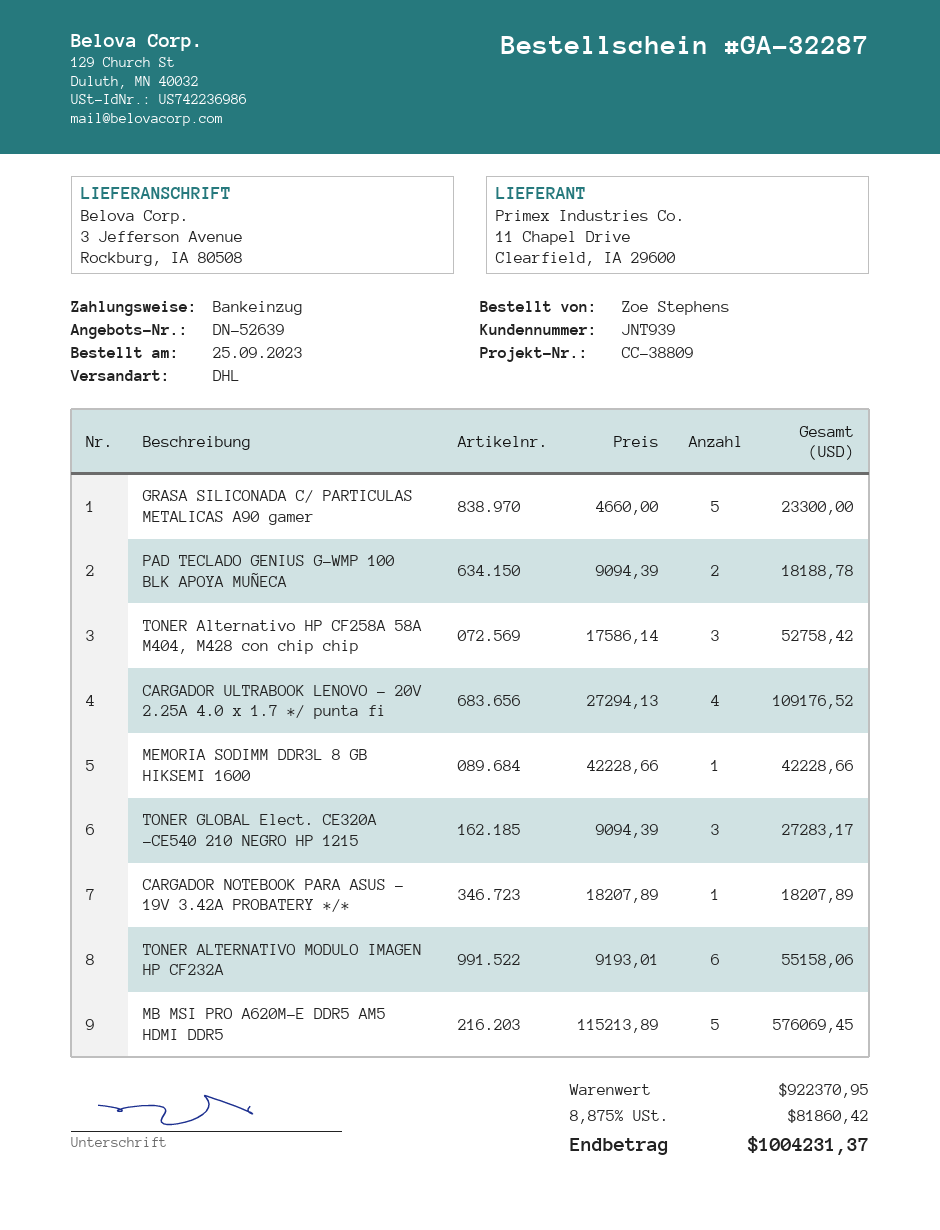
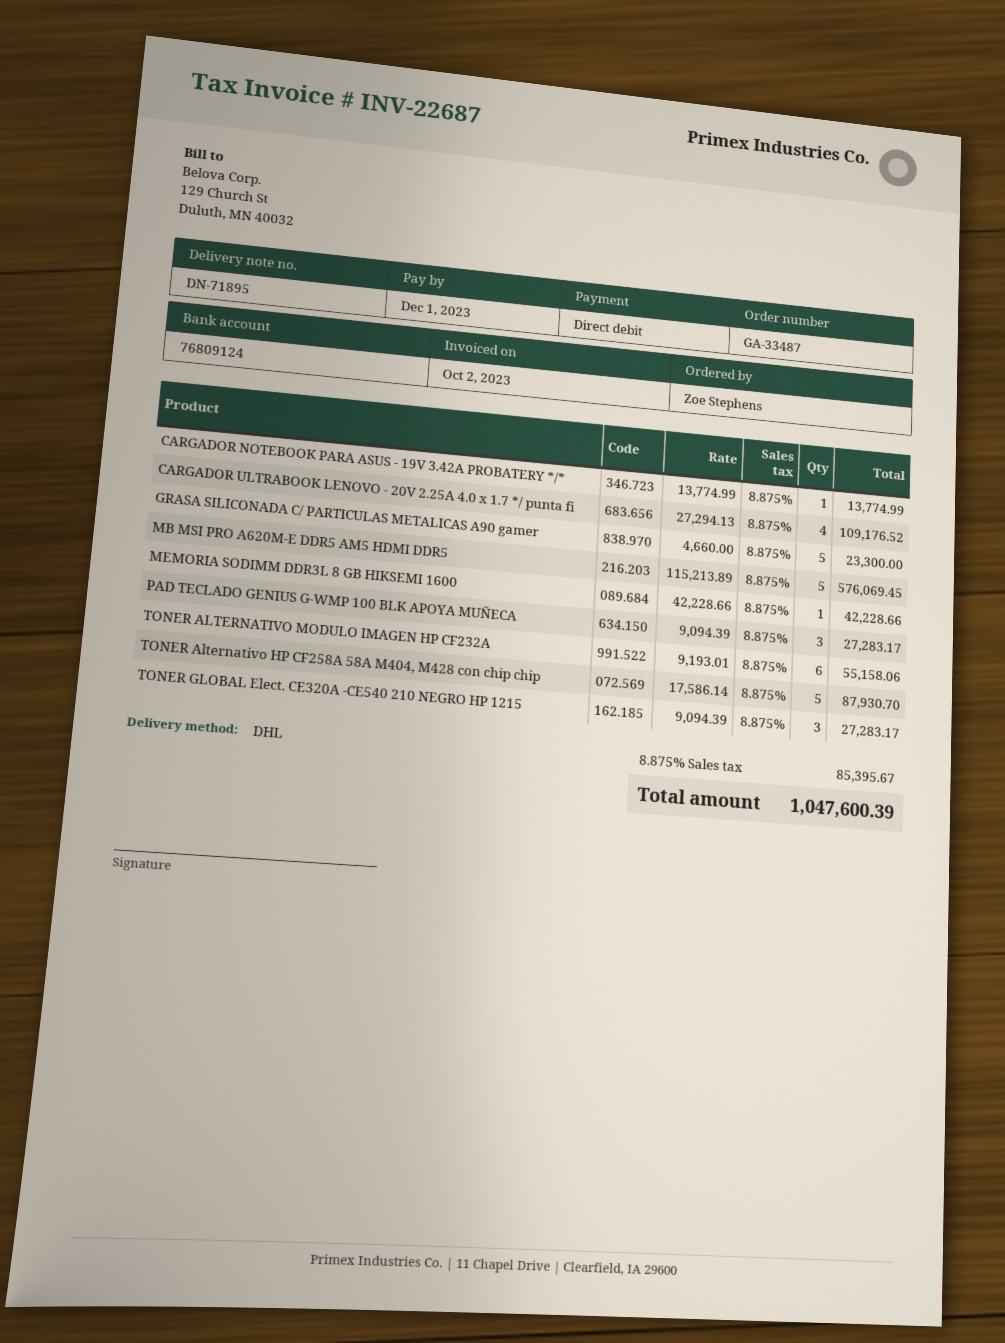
order number: GA-32287 -> GA-33487
PAD TECLADO GENIUS G-WMP 100 BLK APOYA MUÑECA: 2 x 9094.39 = 18188.78 -> 3 x 9094.39 = 27283.17
TONER Alternativo HP CF258A 58A M404, M428 con chip chip: 3 x 17586.14 = 52758.42 -> 5 x 17586.14 = 87930.70
CARGADOR NOTEBOOK PARA ASUS - 19V 3.42A PROBATERY */*: 1 x 18207.89 = 18207.89 -> 1 x 13774.99 = 13774.99
tax: 8.875% = 81860.42 -> 8.875% = 85395.67
total: 1004231.37 -> 1047600.39

